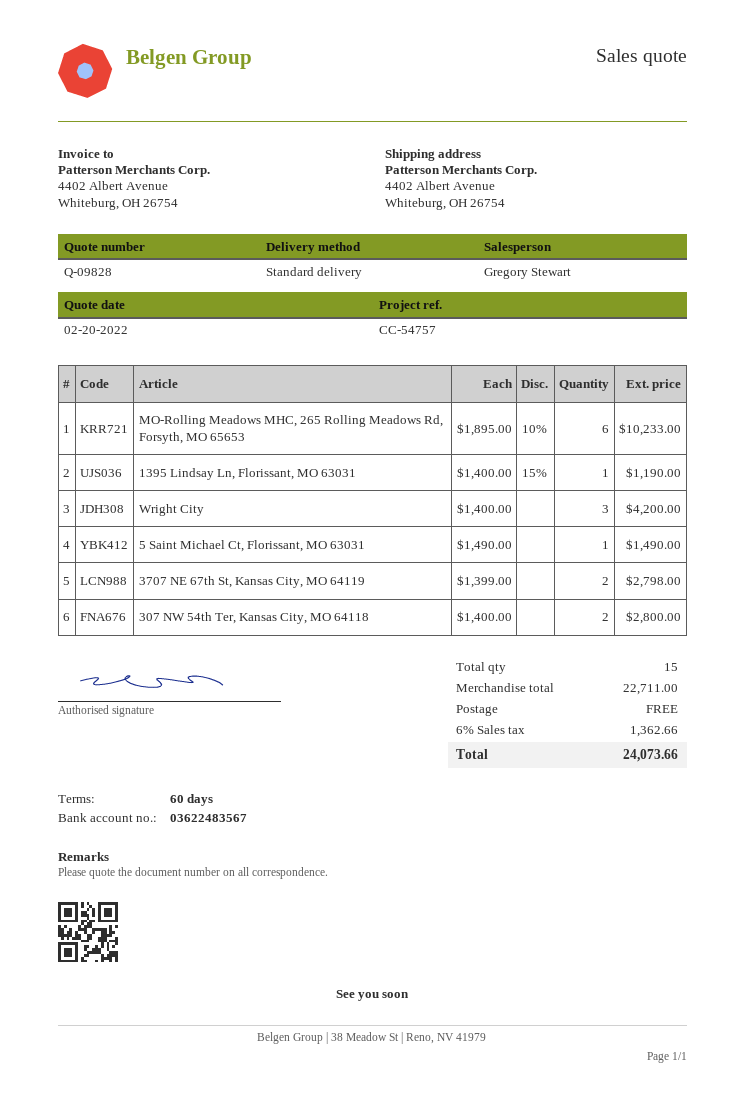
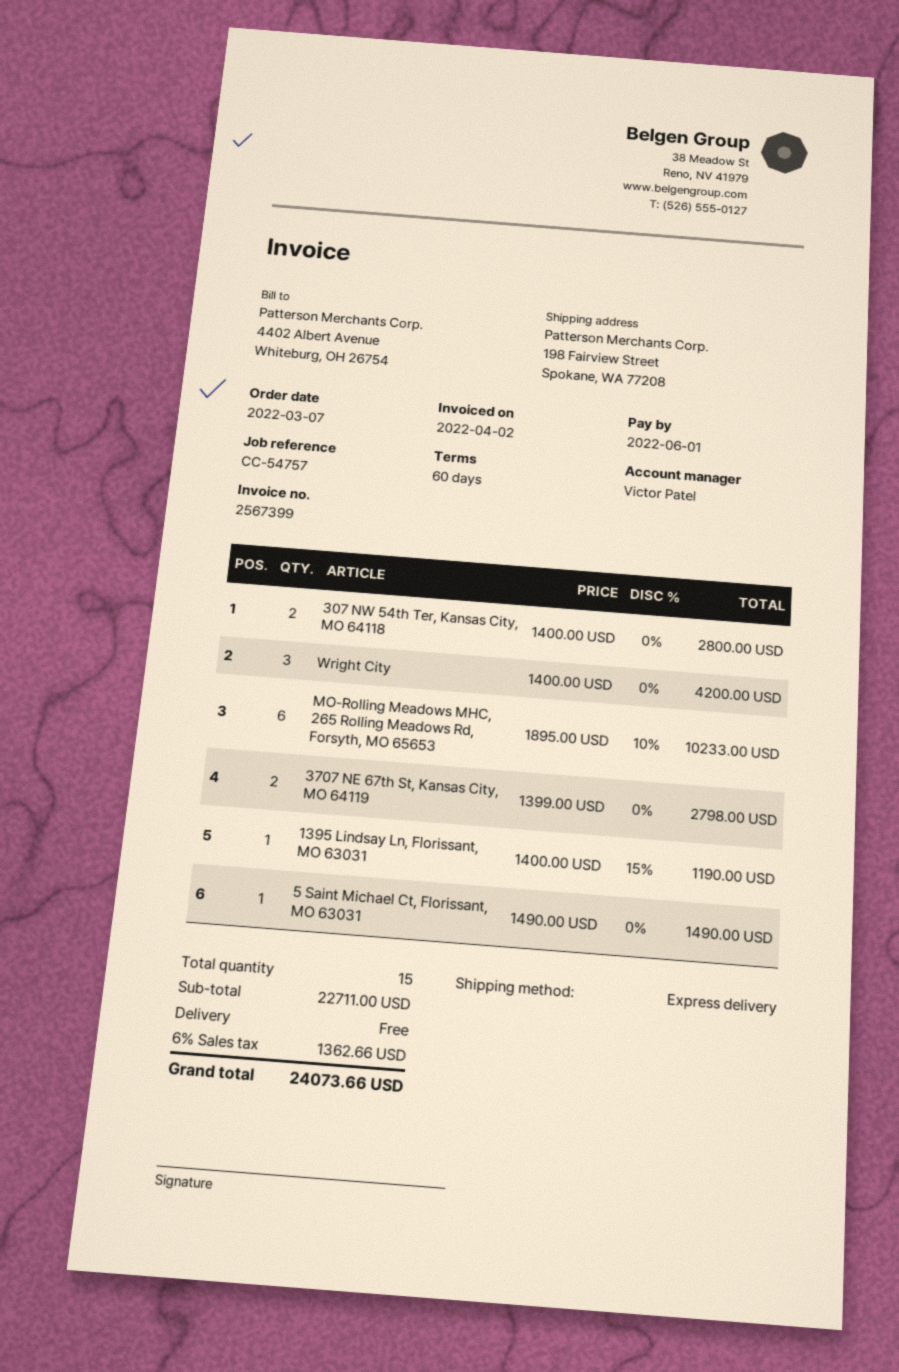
sales rep: Gregory Stewart -> Victor Patel
shipping method: standard -> express
ship to: 4402 Albert Avenue, Whiteburg, OH 26754 -> 198 Fairview Street, Spokane, WA 77208

